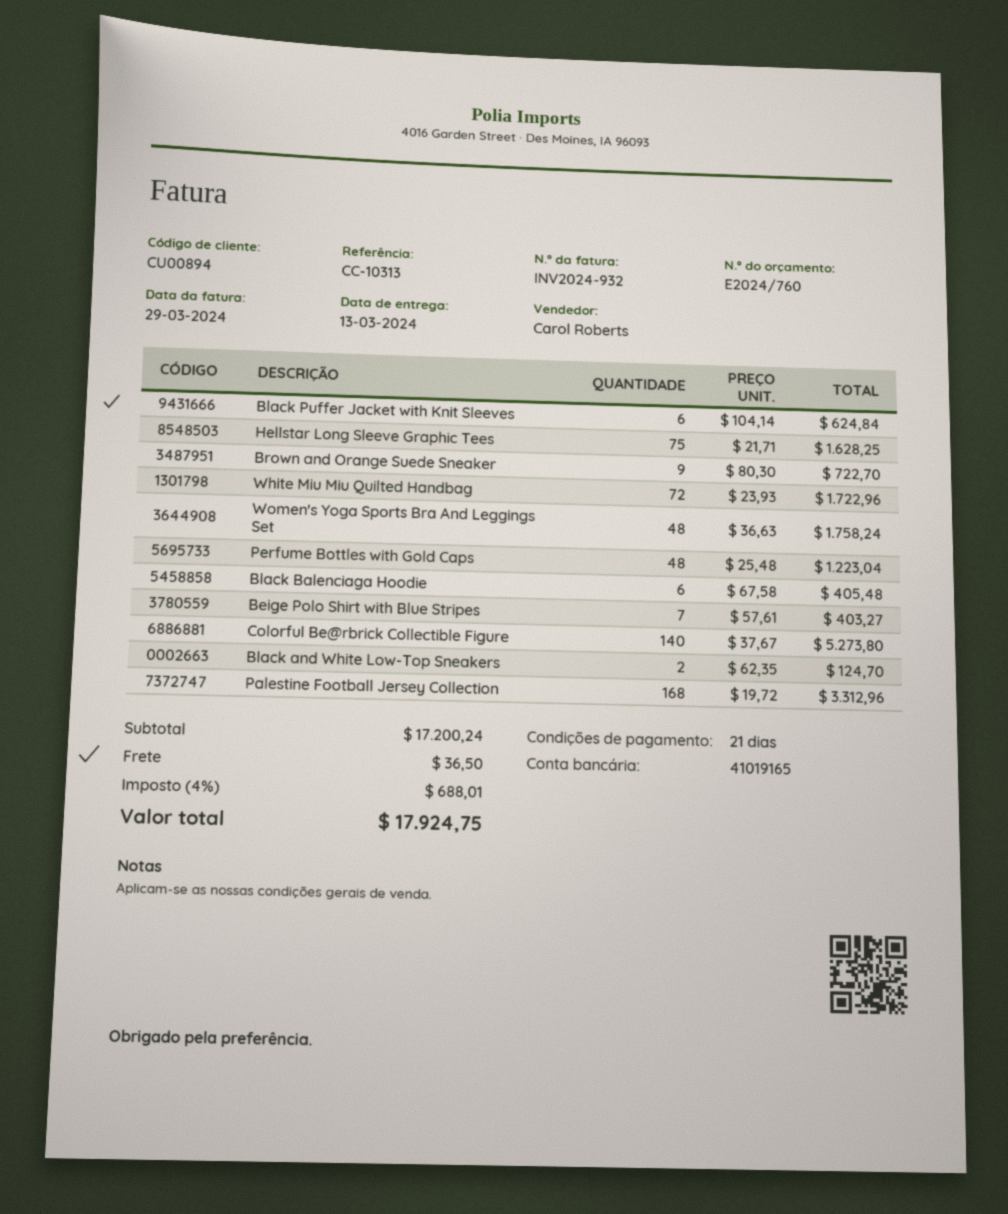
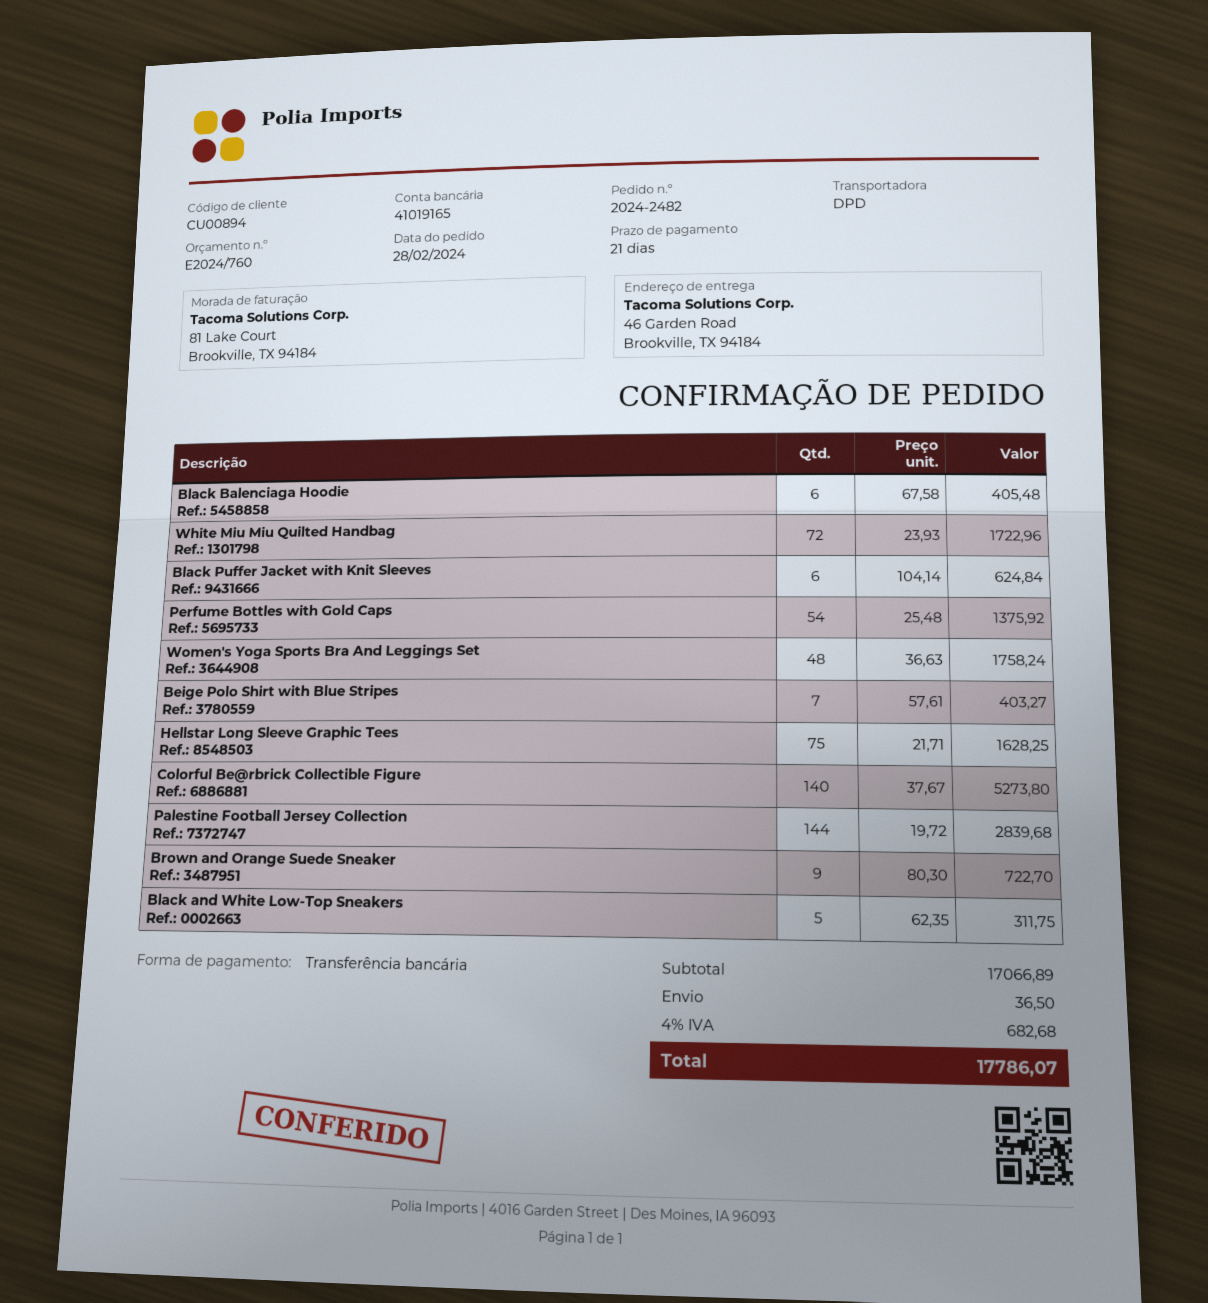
Perfume Bottles with Gold Caps: 48 x 25.48 = 1223.04 -> 54 x 25.48 = 1375.92
Black and White Low-Top Sneakers: 2 x 62.35 = 124.70 -> 5 x 62.35 = 311.75
Palestine Football Jersey Collection: 168 x 19.72 = 3312.96 -> 144 x 19.72 = 2839.68
subtotal: 17200.24 -> 17066.89
tax: 4% = 688.01 -> 4% = 682.68
total: 17924.75 -> 17786.07

